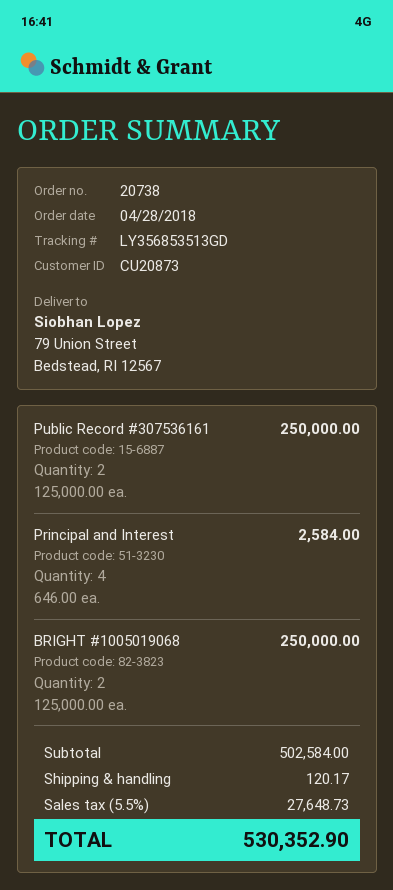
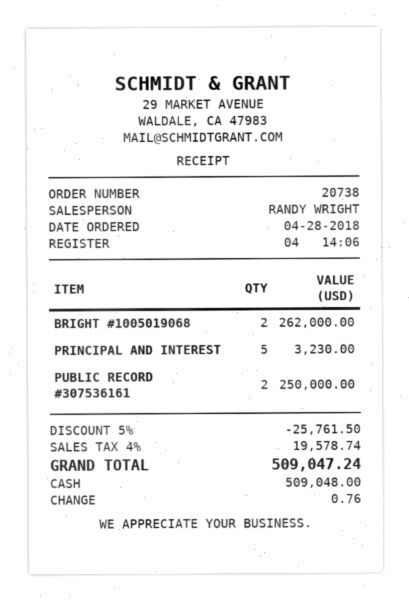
Principal and Interest: 4 for 2584.00 -> 5 for 3230.00
BRIGHT #1005019068: 2 for 250000.00 -> 2 for 262000.00
discount: none -> 5% = 25761.50
shipping: 120.17 -> none
tax: 5.5% = 27648.73 -> 4% = 19578.74
total: 530352.90 -> 509047.24

